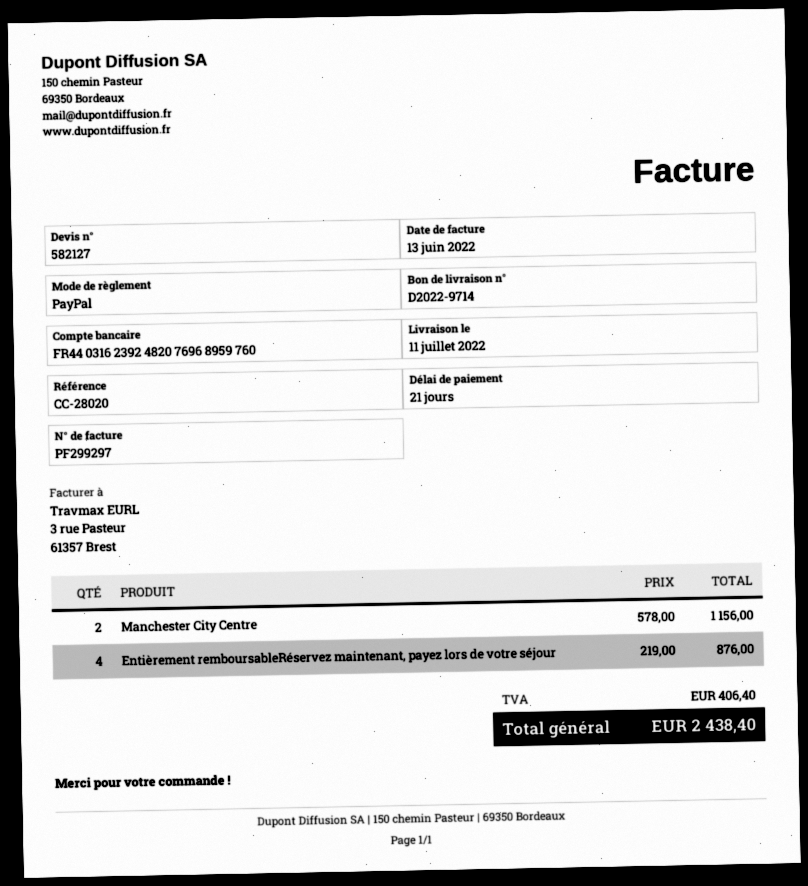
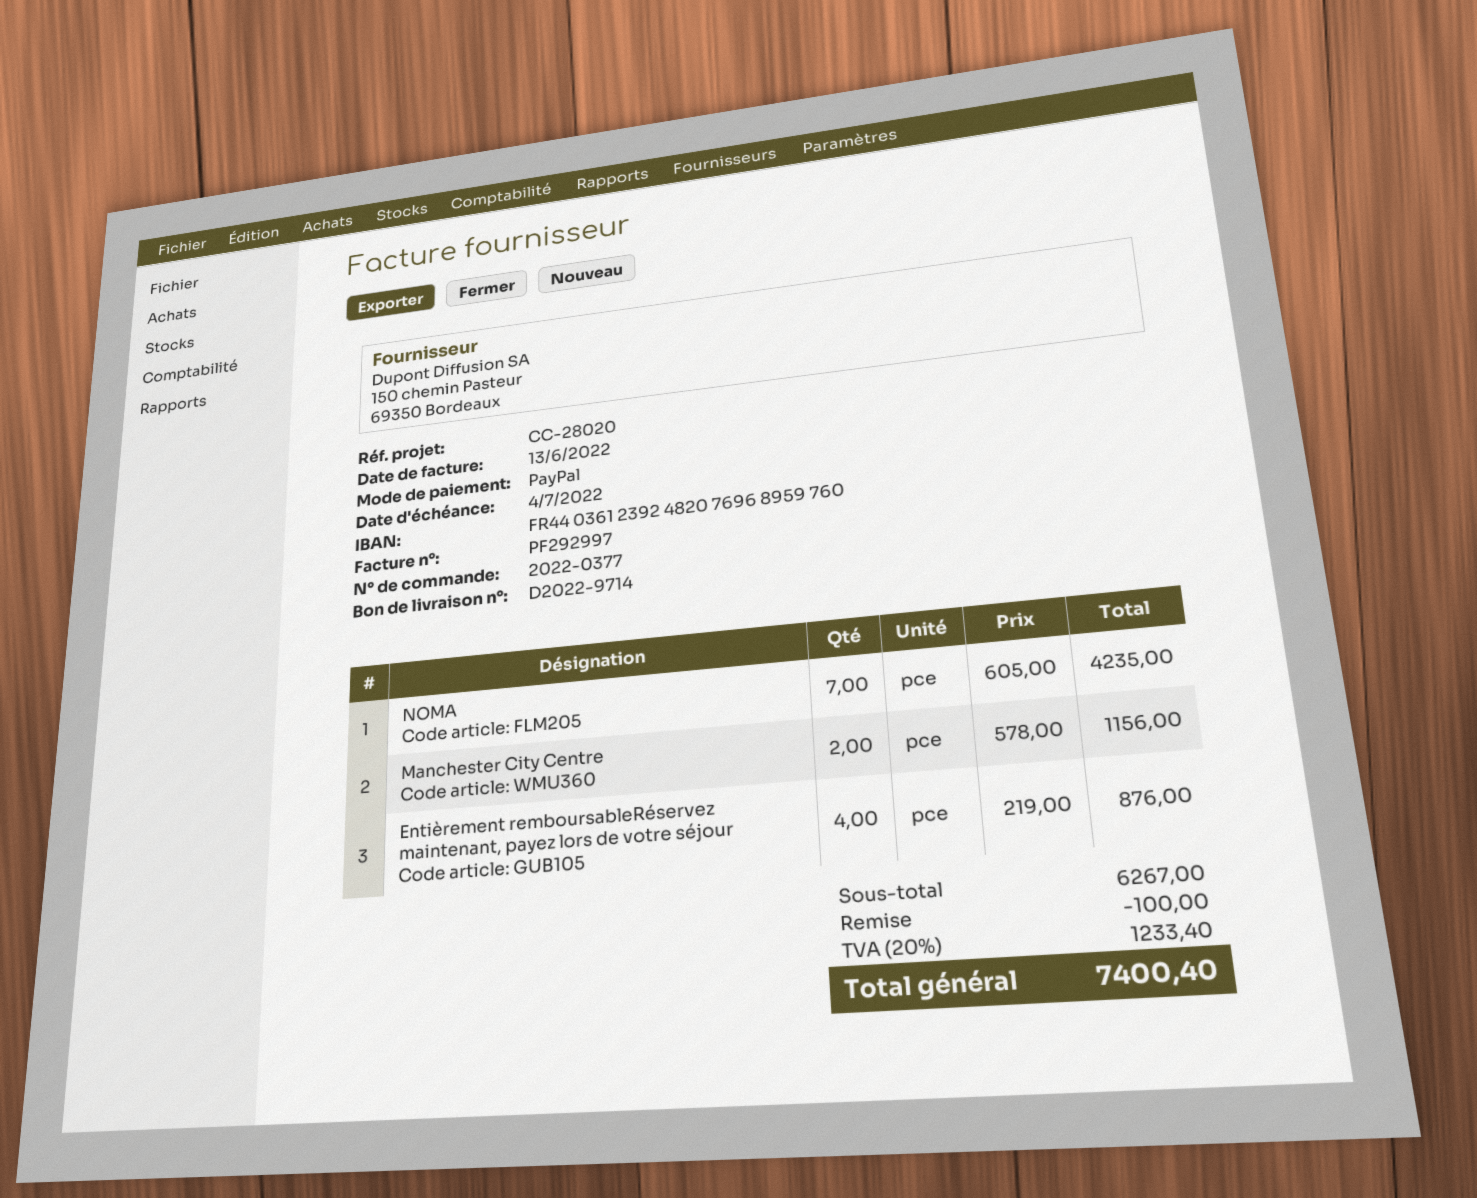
invoice number: PF299297 -> PF292997
bank account: FR4403162392482076968959760 -> FR4403612392482076968959760
NOMA: none -> 7 x 605.00 = 4235.00
discount: none -> 100.00
tax: 406.40 -> 1233.40
total: 2438.40 -> 7400.40

